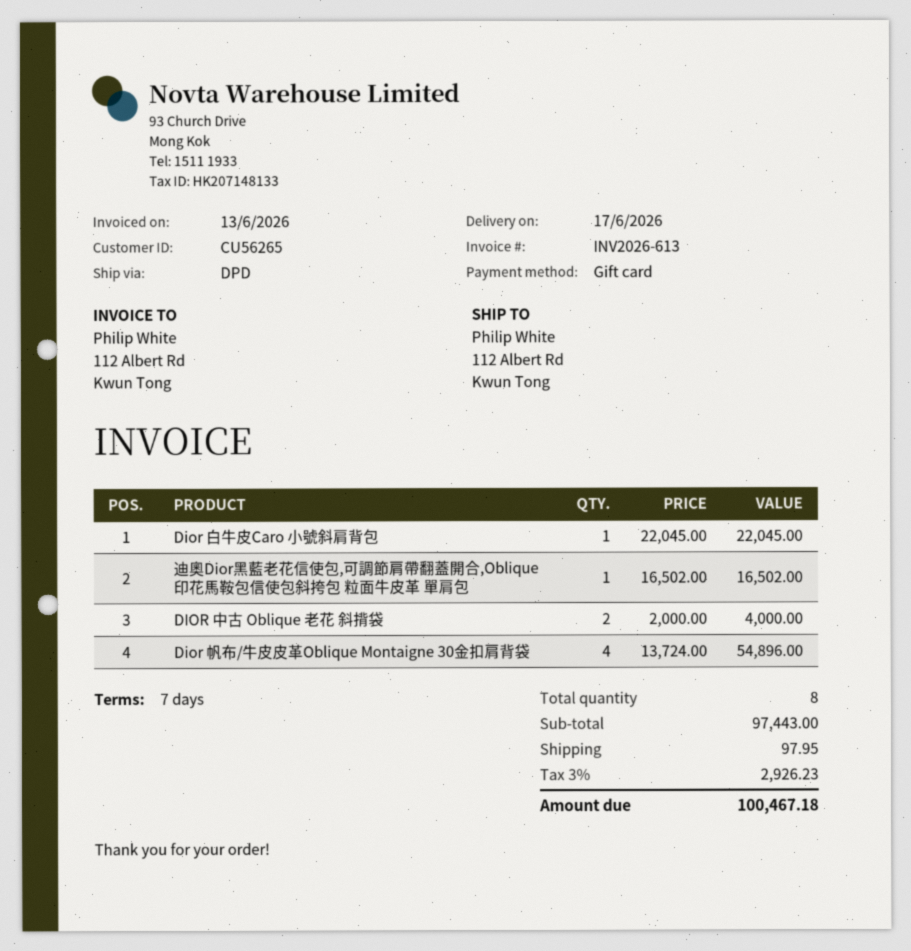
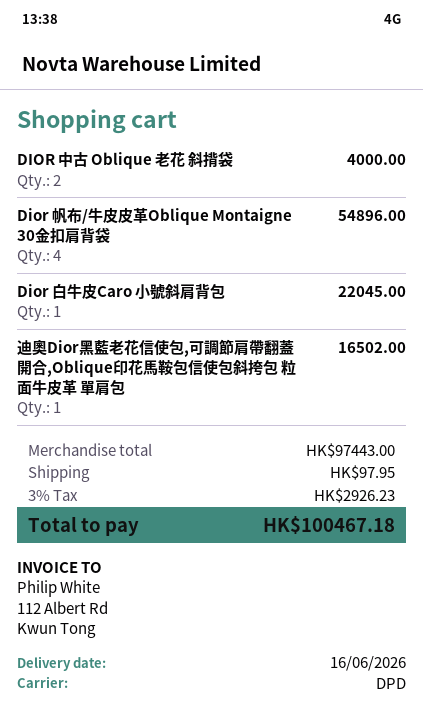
delivery date: 2026-06-17 -> 2026-06-16

